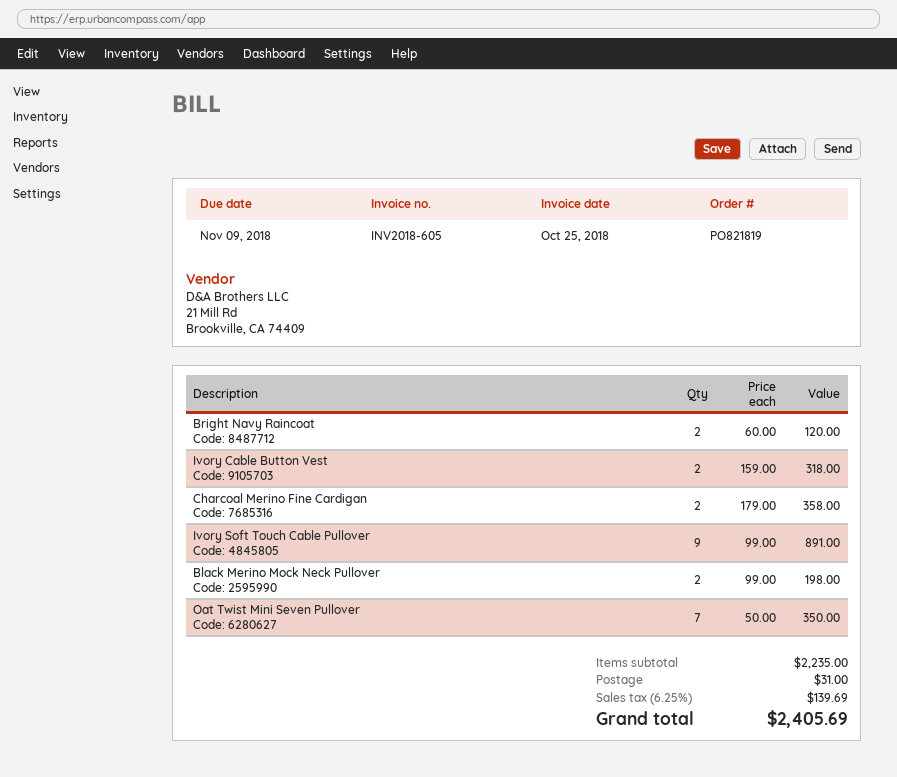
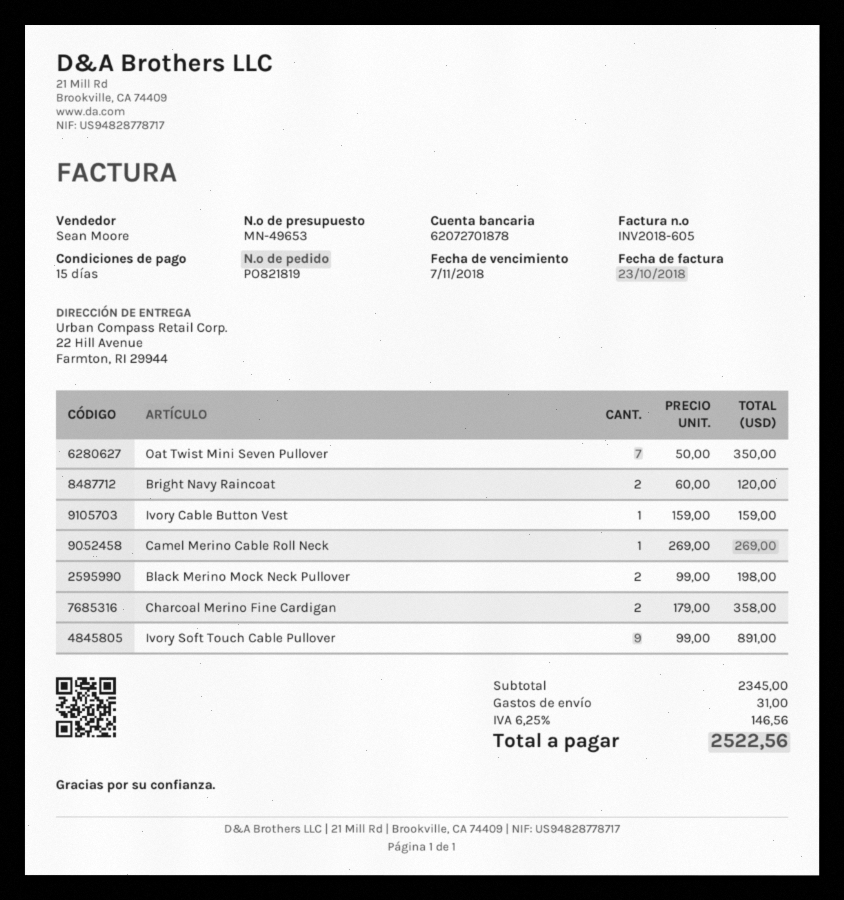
invoice date: 2018-10-25 -> 2018-10-23
due date: 2018-11-09 -> 2018-11-07
Ivory Cable Button Vest: 2 x 159.00 = 318.00 -> 1 x 159.00 = 159.00
Camel Merino Cable Roll Neck: none -> 1 x 269.00 = 269.00
subtotal: 2235.00 -> 2345.00
tax: 6.25% = 139.69 -> 6.25% = 146.56
total: 2405.69 -> 2522.56

